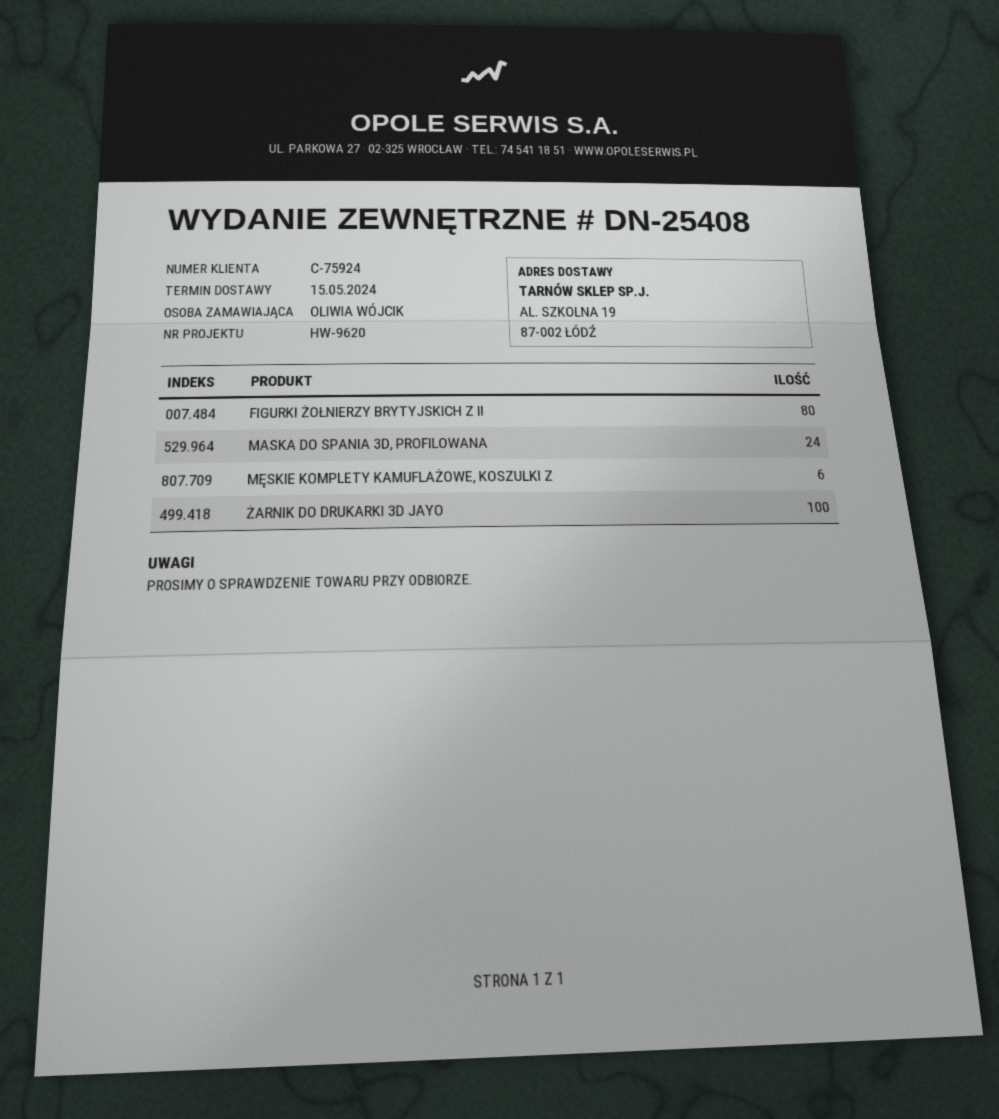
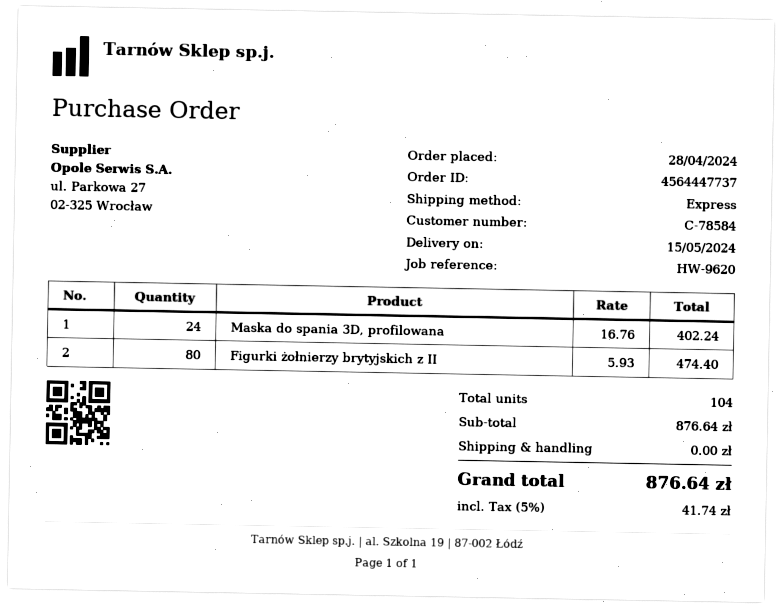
customer number: C-75924 -> C-78584
MĘSKIE KOMPLETY KAMUFLAŻOWE, KOSZULKI Z: 6 -> none
ŻARNIK DO DRUKARKI 3D JAYO: 100 -> none

